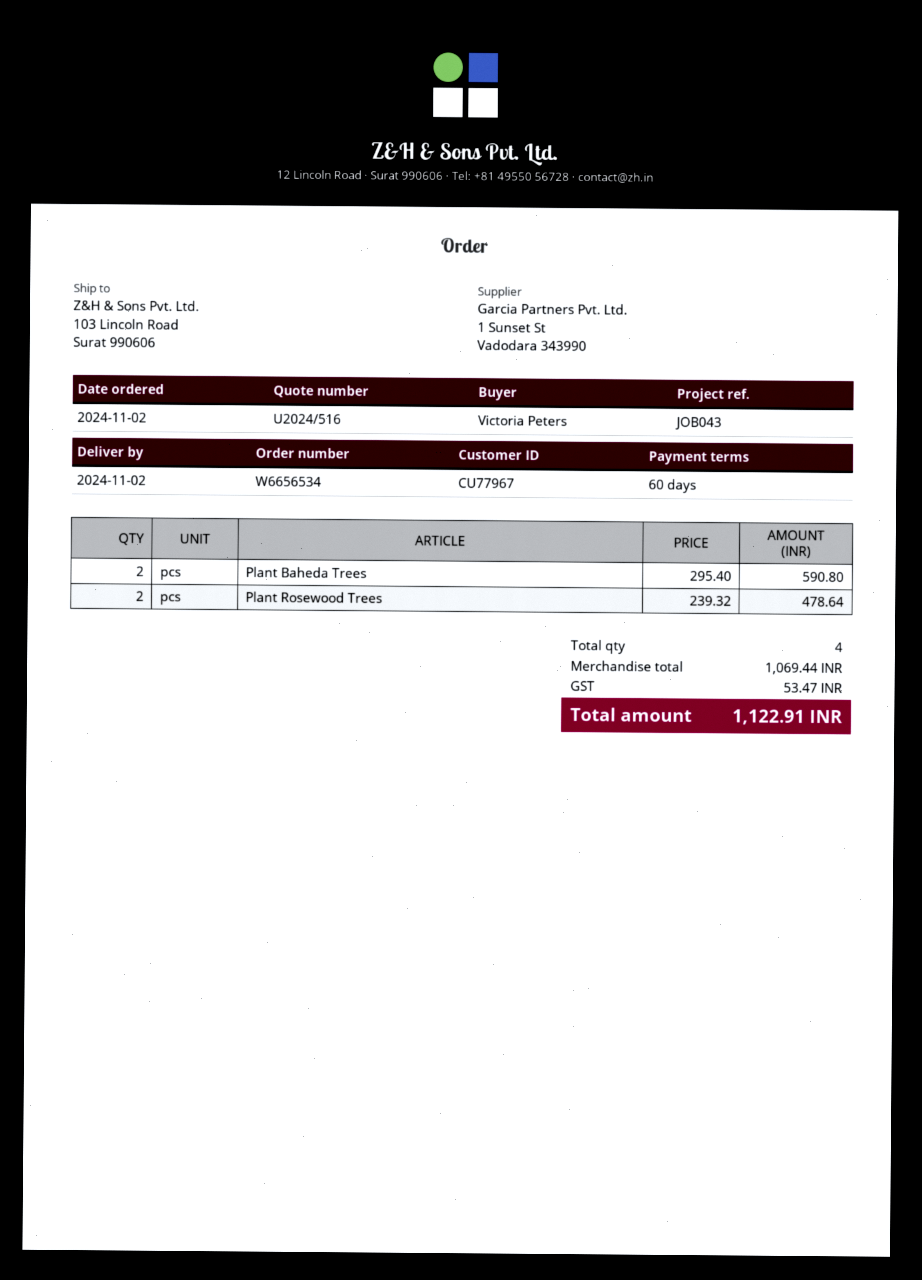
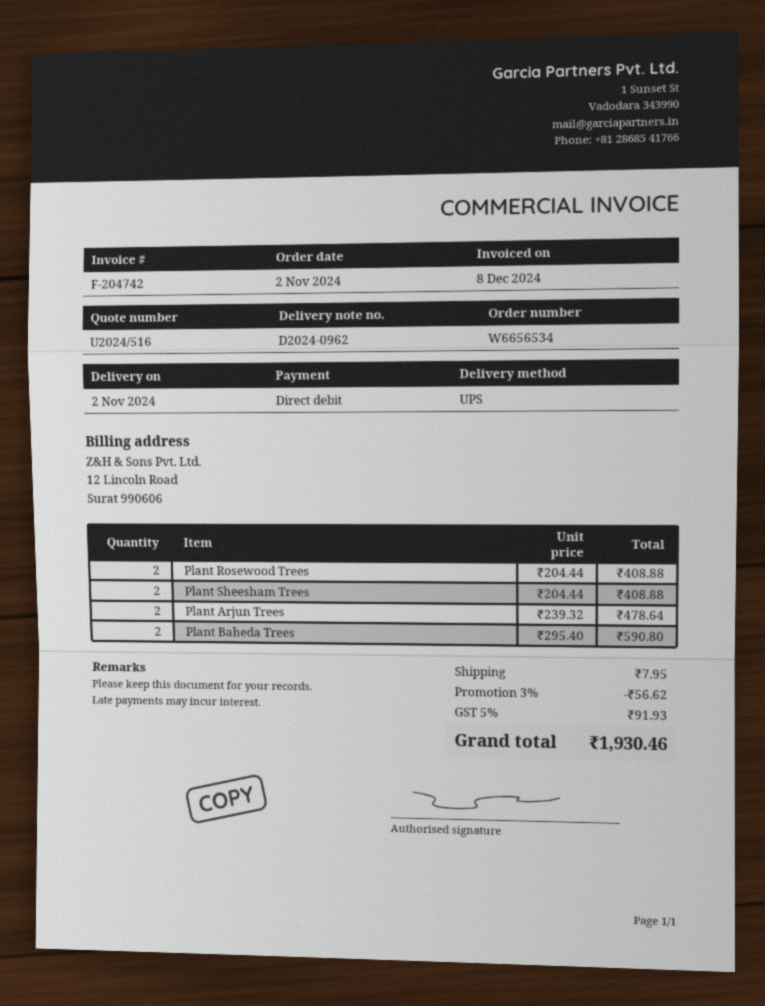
Plant Rosewood Trees: 2 x 239.32 = 478.64 -> 2 x 204.44 = 408.88
Plant Sheesham Trees: none -> 2 x 204.44 = 408.88
Plant Arjun Trees: none -> 2 x 239.32 = 478.64
discount: none -> 3% = 56.62
shipping: none -> 7.95
tax: 53.47 -> 91.93
total: 1122.91 -> 1930.46

